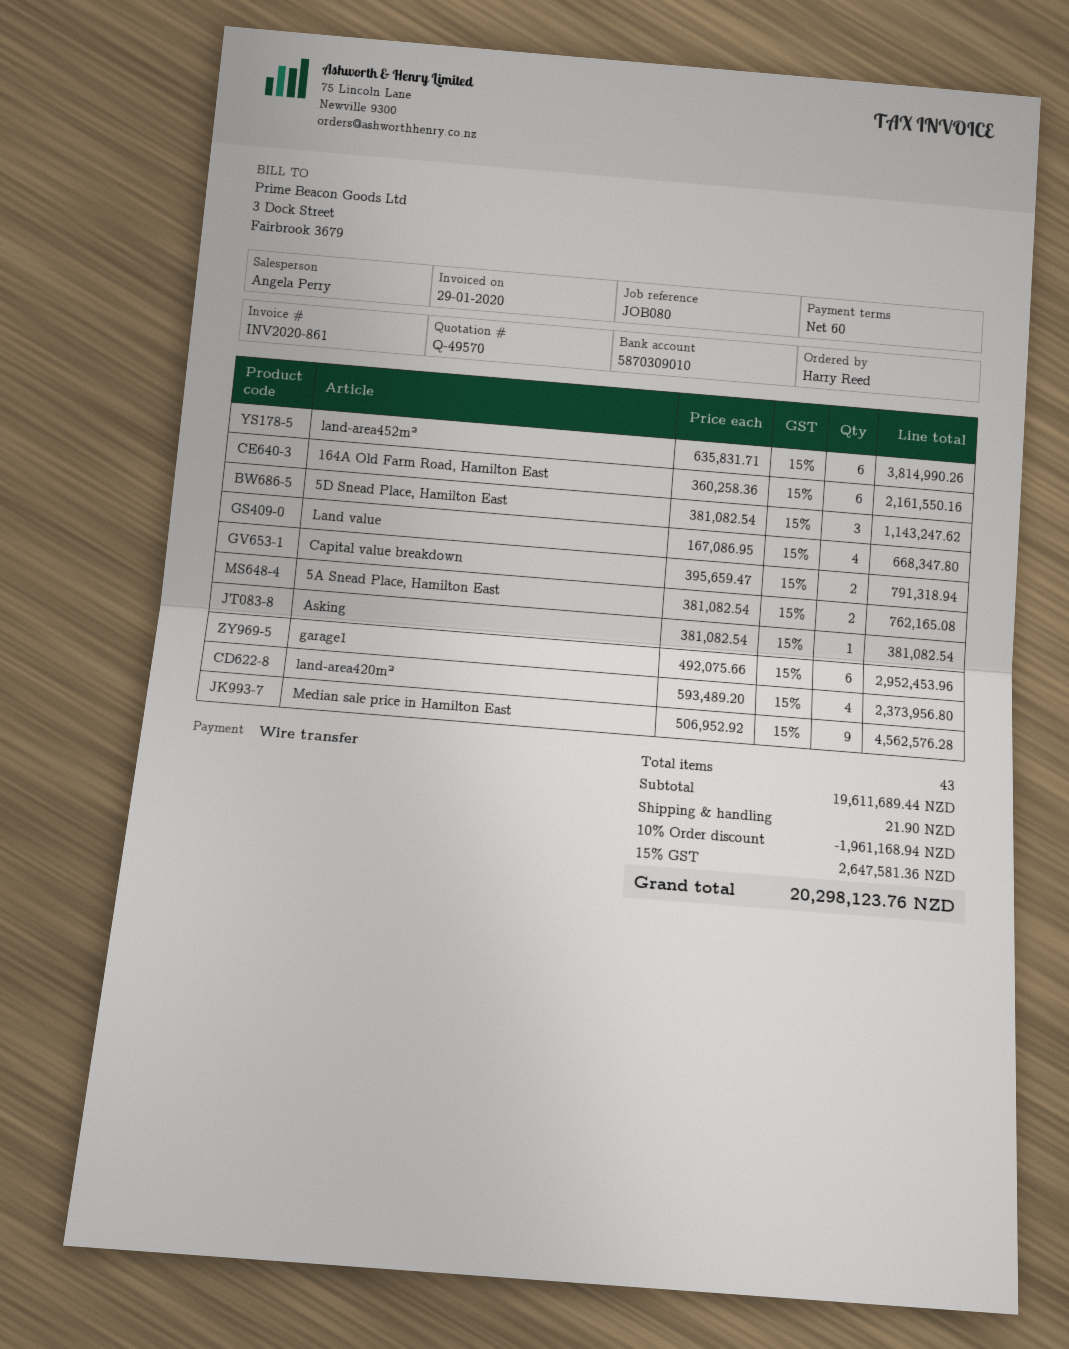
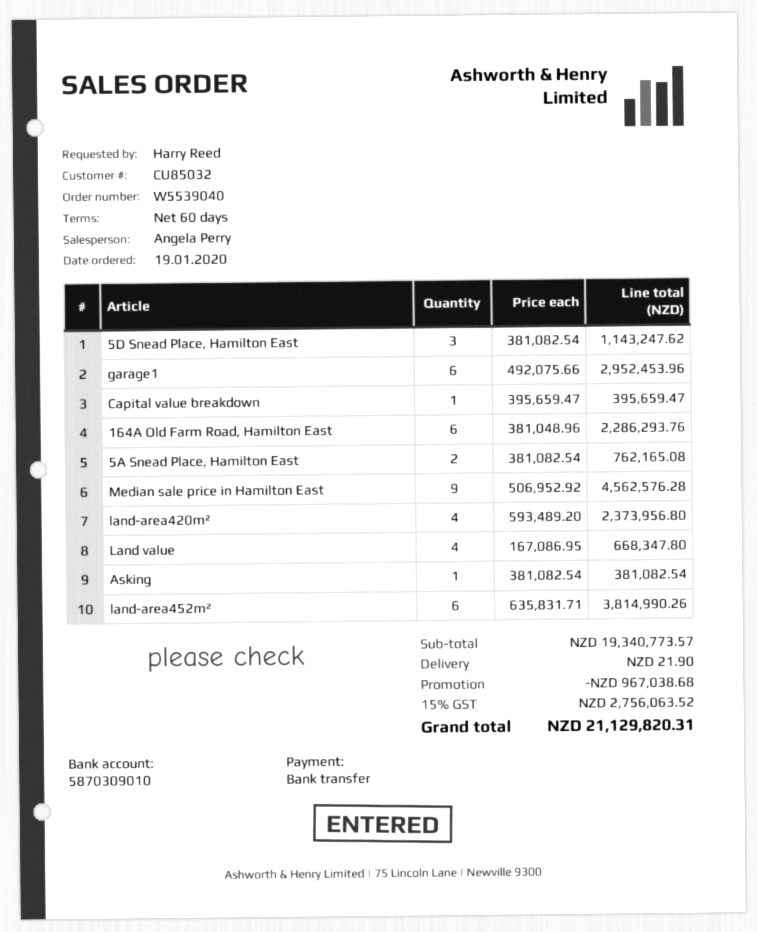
164A Old Farm Road, Hamilton East: 6 x 360258.36 = 2161550.16 -> 6 x 381048.96 = 2286293.76
Capital value breakdown: 2 x 395659.47 = 791318.94 -> 1 x 395659.47 = 395659.47
subtotal: 19611689.44 -> 19340773.57
discount: 1961168.94 -> 967038.68
tax: 15% = 2647581.36 -> 15% = 2756063.52
total: 20298123.76 -> 21129820.31

